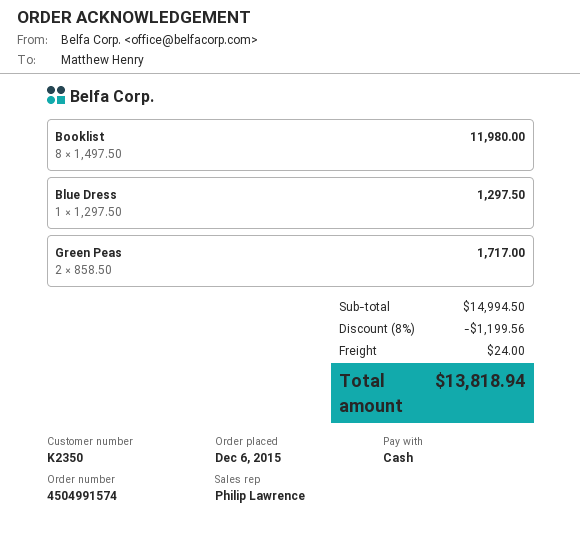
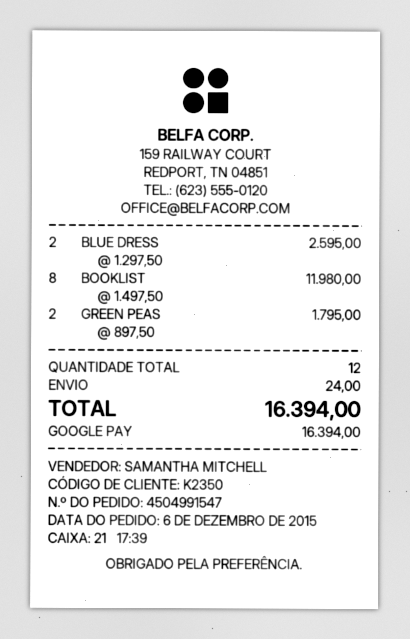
order number: 4504991574 -> 4504991547
sales rep: Philip Lawrence -> SAMANTHA MITCHELL
payment method: cash -> Google Pay
Blue Dress: 1 x 1297.50 = 1297.50 -> 2 x 1297.50 = 2595.00
Green Peas: 2 x 858.50 = 1717.00 -> 2 x 897.50 = 1795.00
discount: 8% = 1199.56 -> none
total: 13818.94 -> 16394.00

